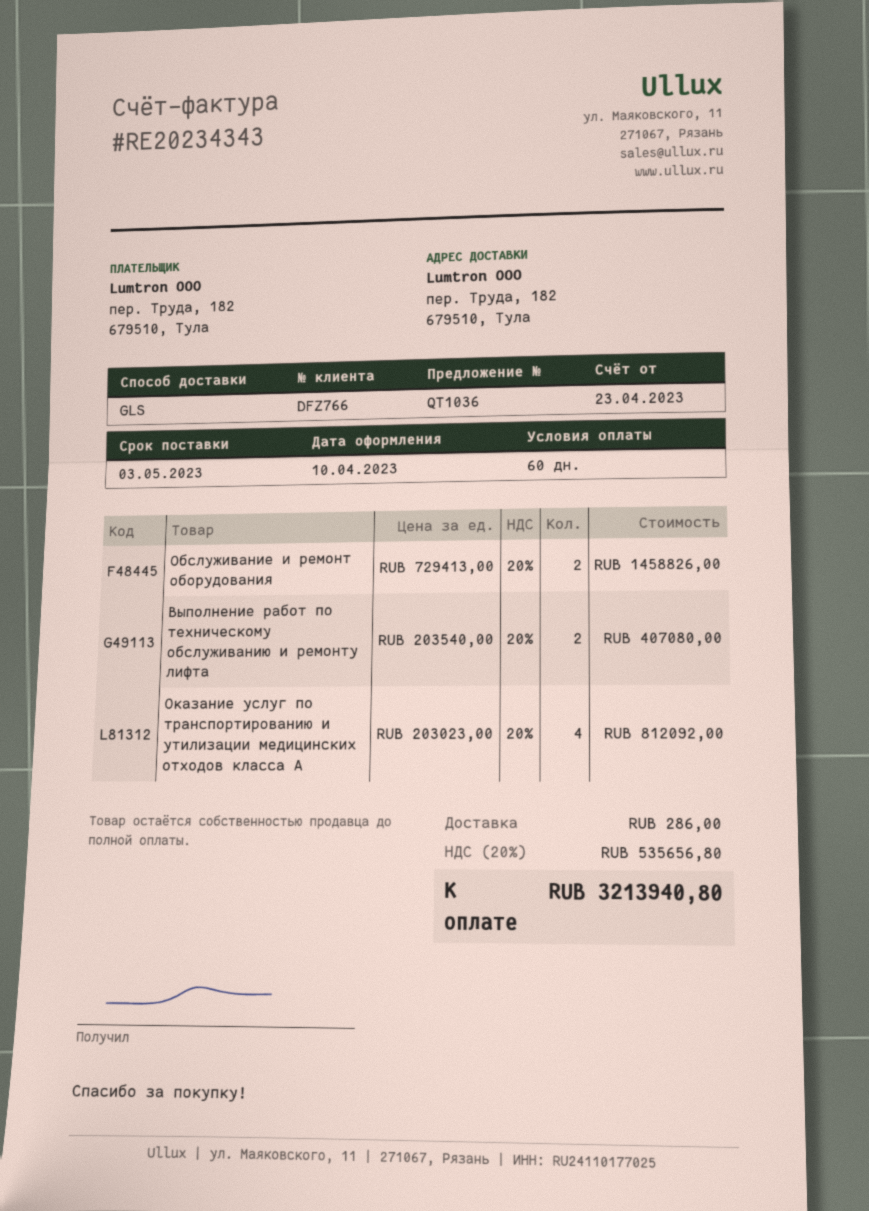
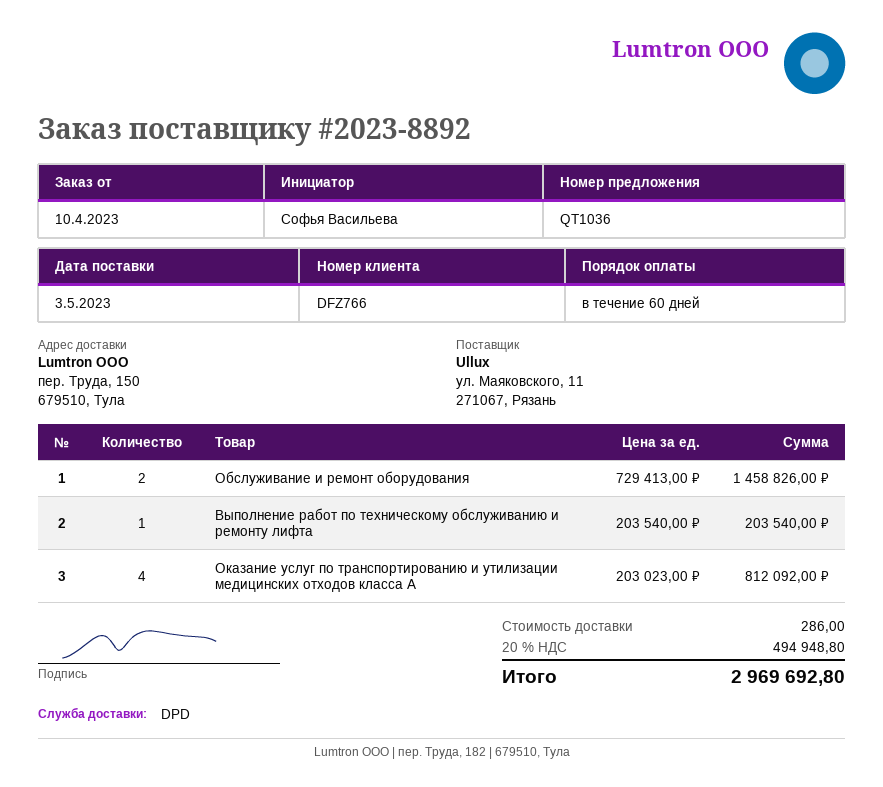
shipping method: GLS -> DPD
ship to: пер. Труда, 182, 679510, Тула -> пер. Труда, 150, 679510, Тула
Выполнение работ по техническому обслуживанию и ремонту лифта: 2 x 203540.00 = 407080.00 -> 1 x 203540.00 = 203540.00
tax: 20% = 535656.80 -> 20% = 494948.80
total: 3213940.80 -> 2969692.80

